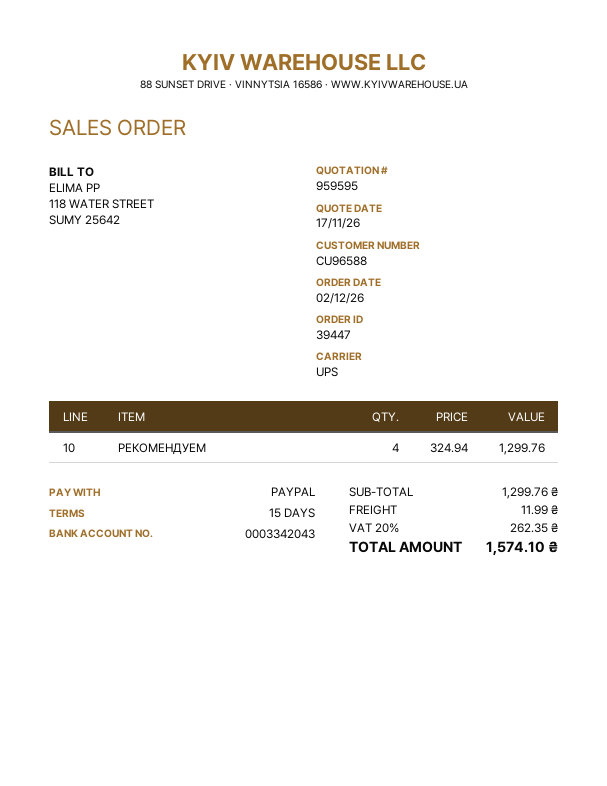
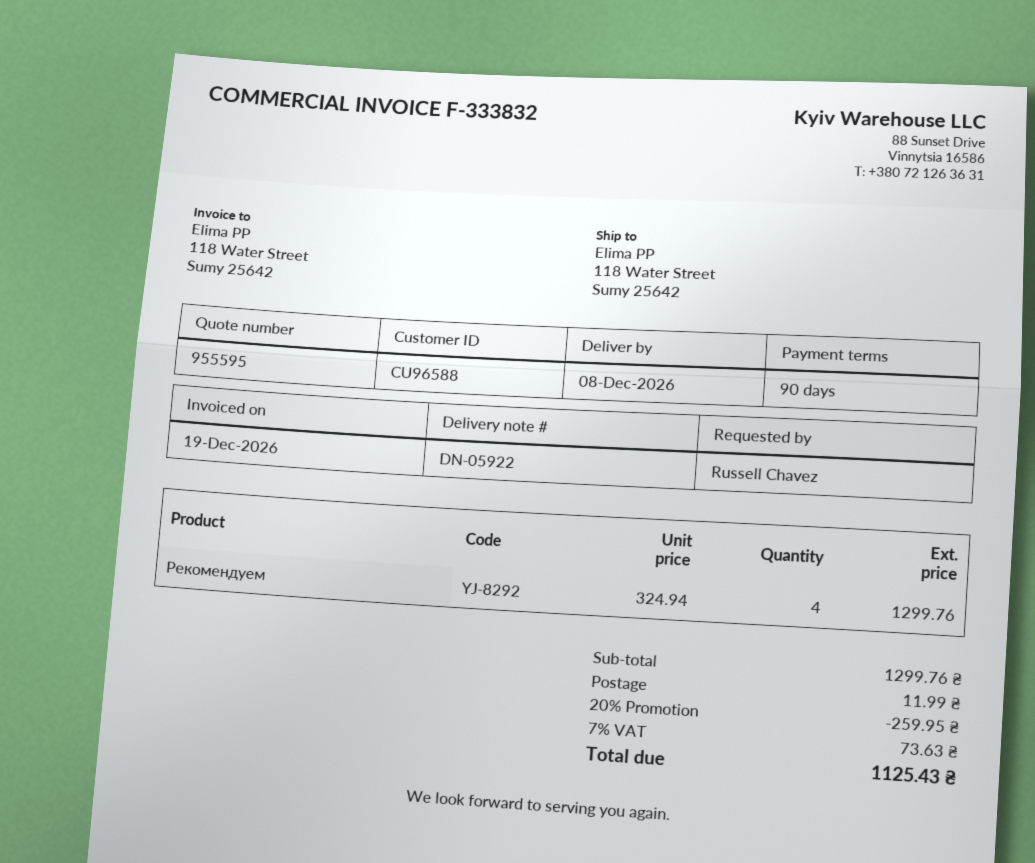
quote number: 959595 -> 955595
payment terms: 15 days -> 90 days
discount: none -> 20% = 259.95
tax: 20% = 262.35 -> 7% = 73.63
total: 1574.10 -> 1125.43

